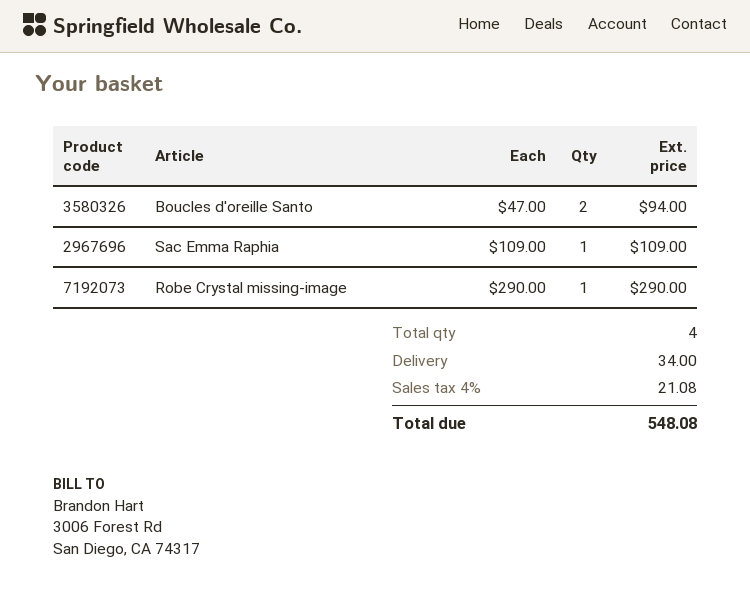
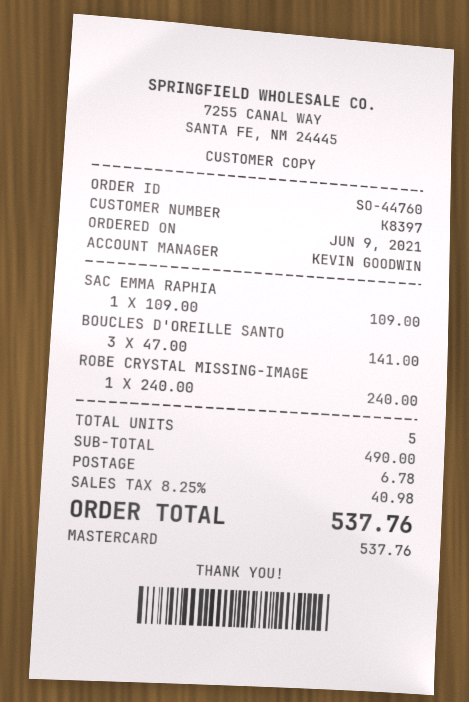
Boucles d'oreille Santo: 2 x 47.00 = 94.00 -> 3 x 47.00 = 141.00
Robe Crystal missing-image: 1 x 290.00 = 290.00 -> 1 x 240.00 = 240.00
total quantity: 4 -> 5
shipping: 34.00 -> 6.78
tax: 4% = 21.08 -> 8.25% = 40.98
total: 548.08 -> 537.76

